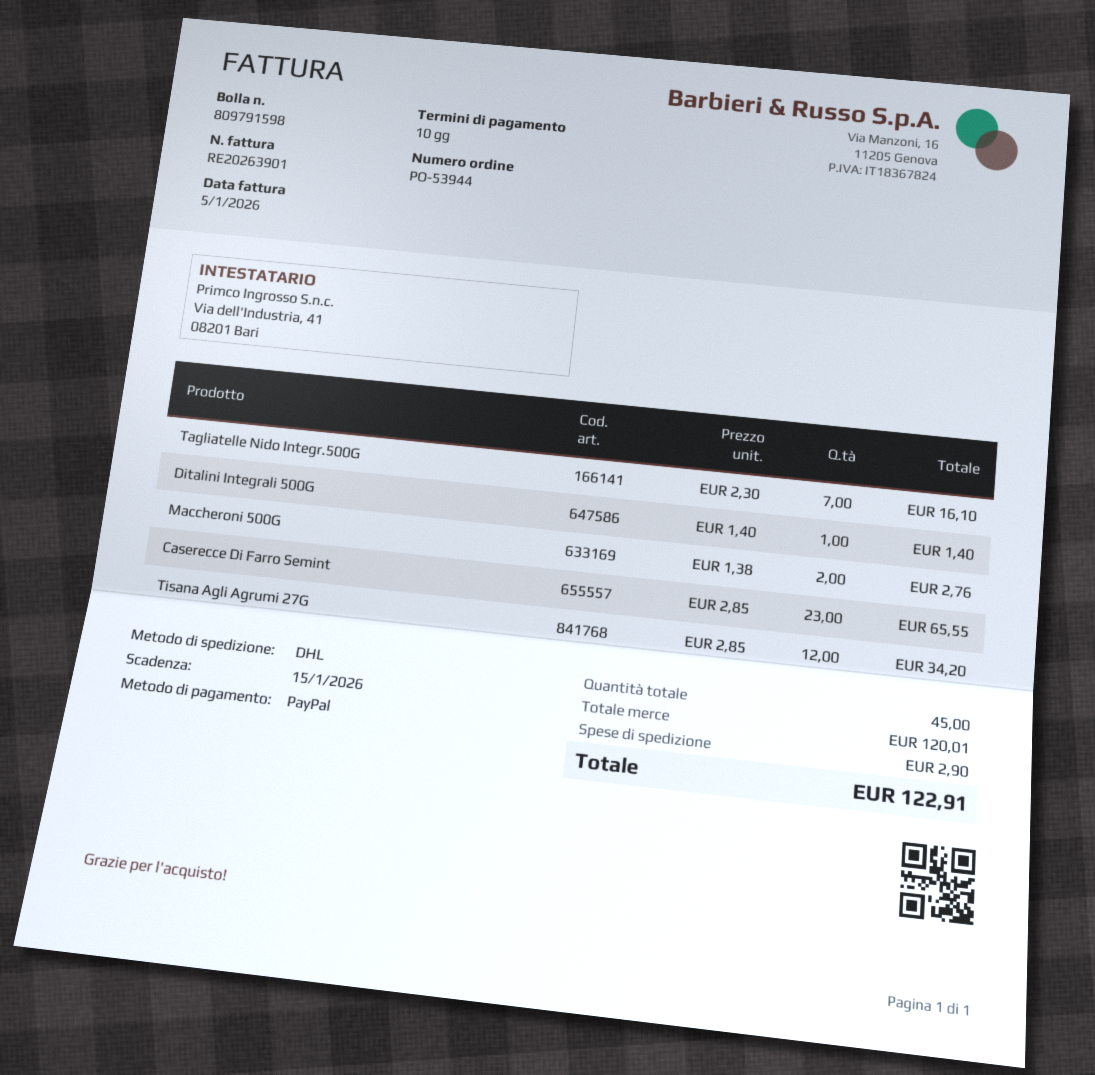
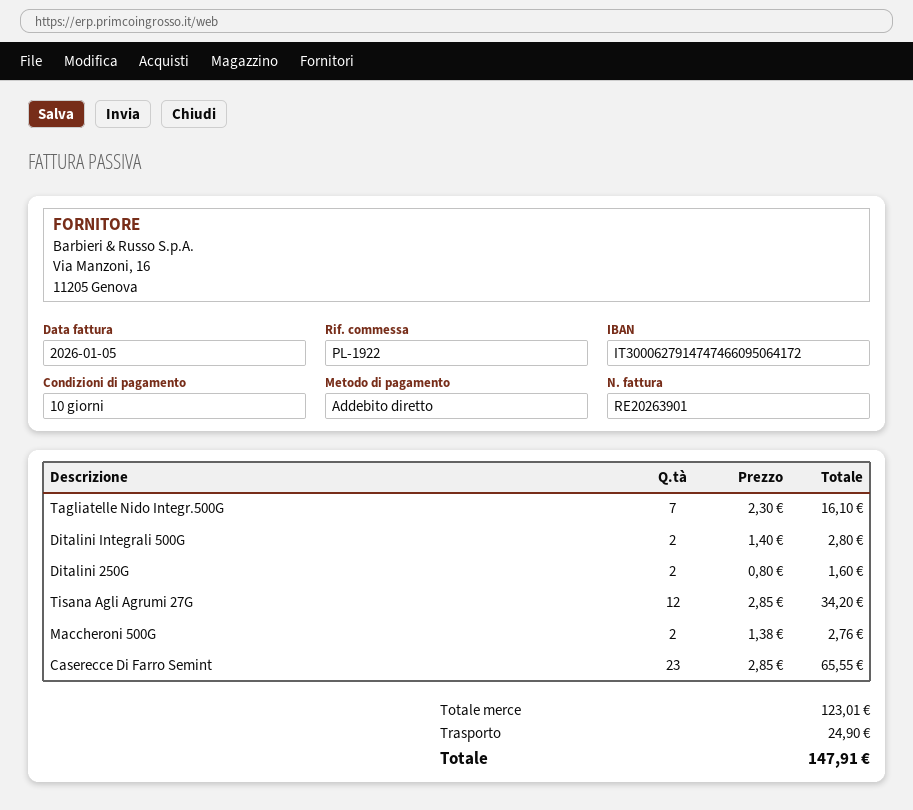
payment method: PayPal -> direct debit
Ditalini Integrali 500G: 1 x 1.40 = 1.40 -> 2 x 1.40 = 2.80
Ditalini 250G: none -> 2 x 0.80 = 1.60
subtotal: 120.01 -> 123.01
shipping: 2.90 -> 24.90
total: 122.91 -> 147.91

